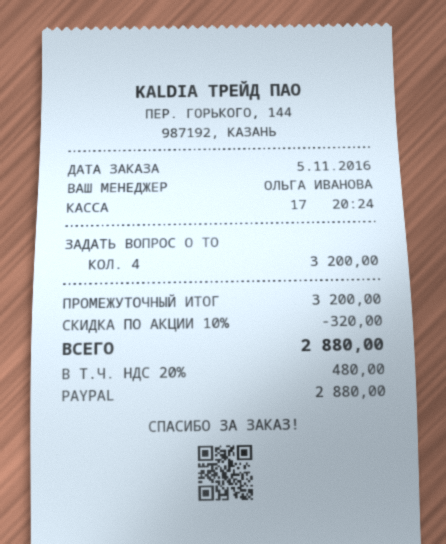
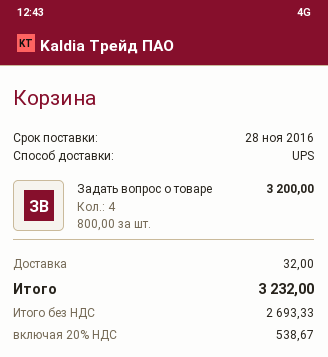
discount: 10% = 320.00 -> none
shipping: none -> 32.00
tax: 20% = 480.00 -> 20% = 538.67
total: 2880.00 -> 3232.00

